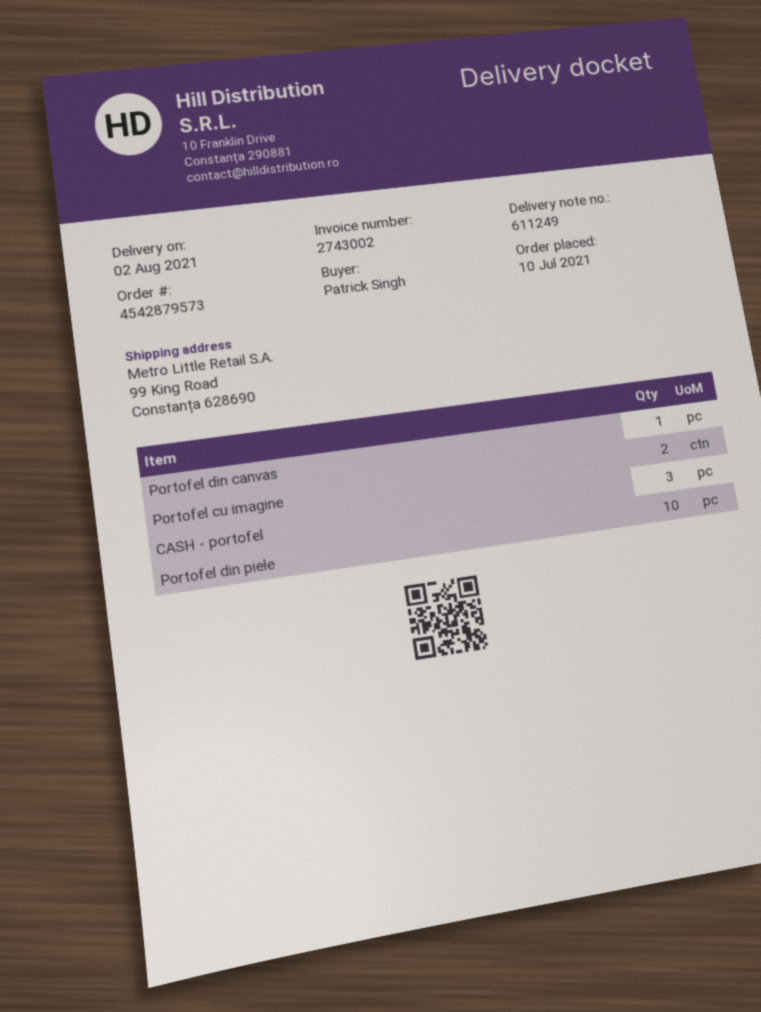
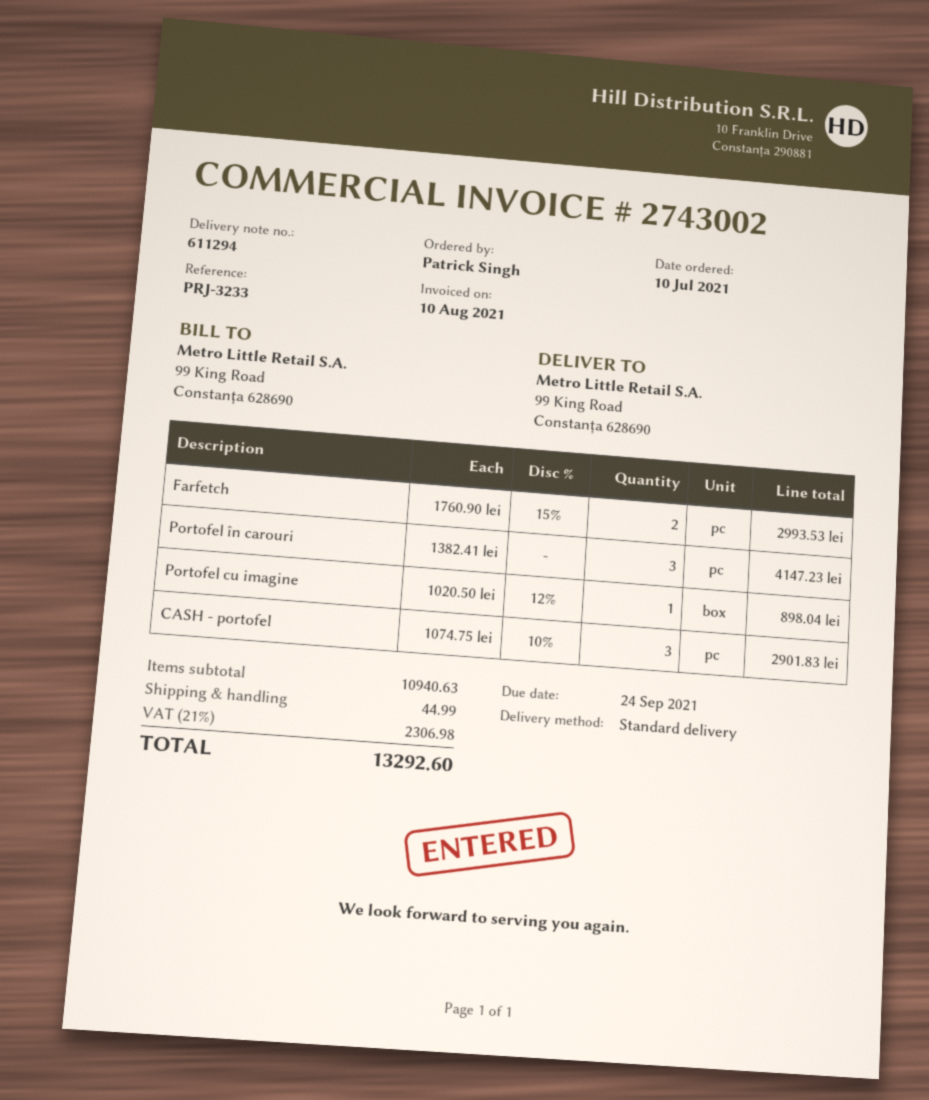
delivery note number: 611249 -> 611294
Portofel din canvas: 1 -> none
Portofel cu imagine: 2 -> 1
Portofel din piele: 10 -> none
Farfetch: none -> 2
Portofel în carouri: none -> 3

